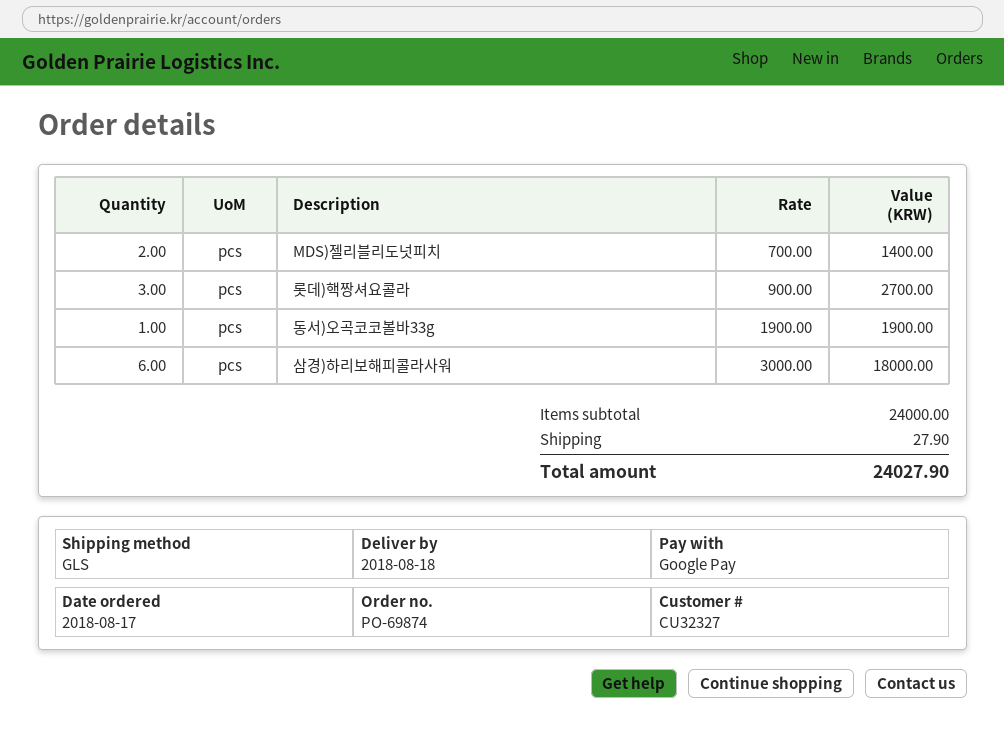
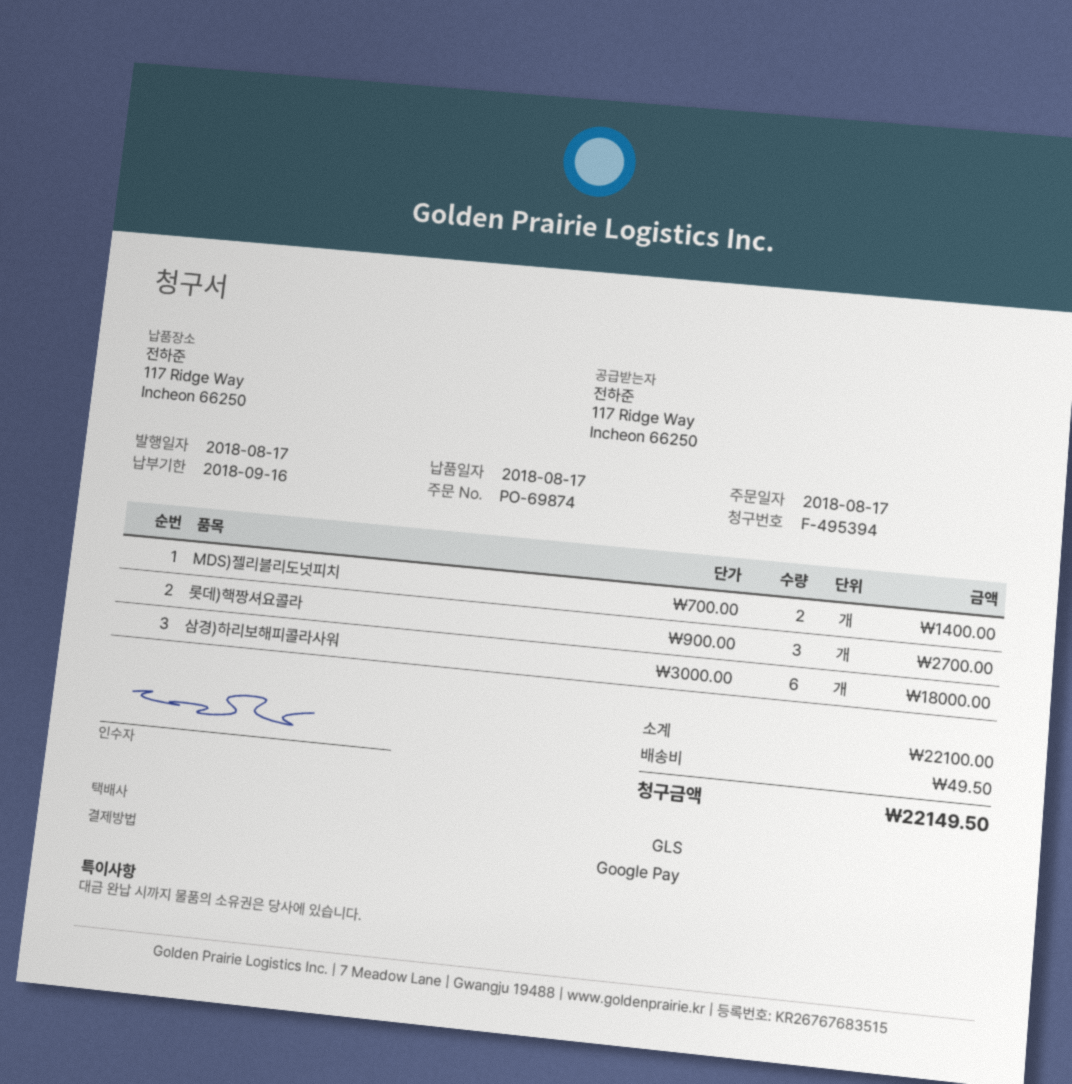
delivery date: 2018-08-18 -> 2018-08-17
동서)오곡코코볼바33g: 1 x 1900.00 = 1900.00 -> none
subtotal: 24000.00 -> 22100.00
shipping: 27.90 -> 49.50
total: 24027.90 -> 22149.50

